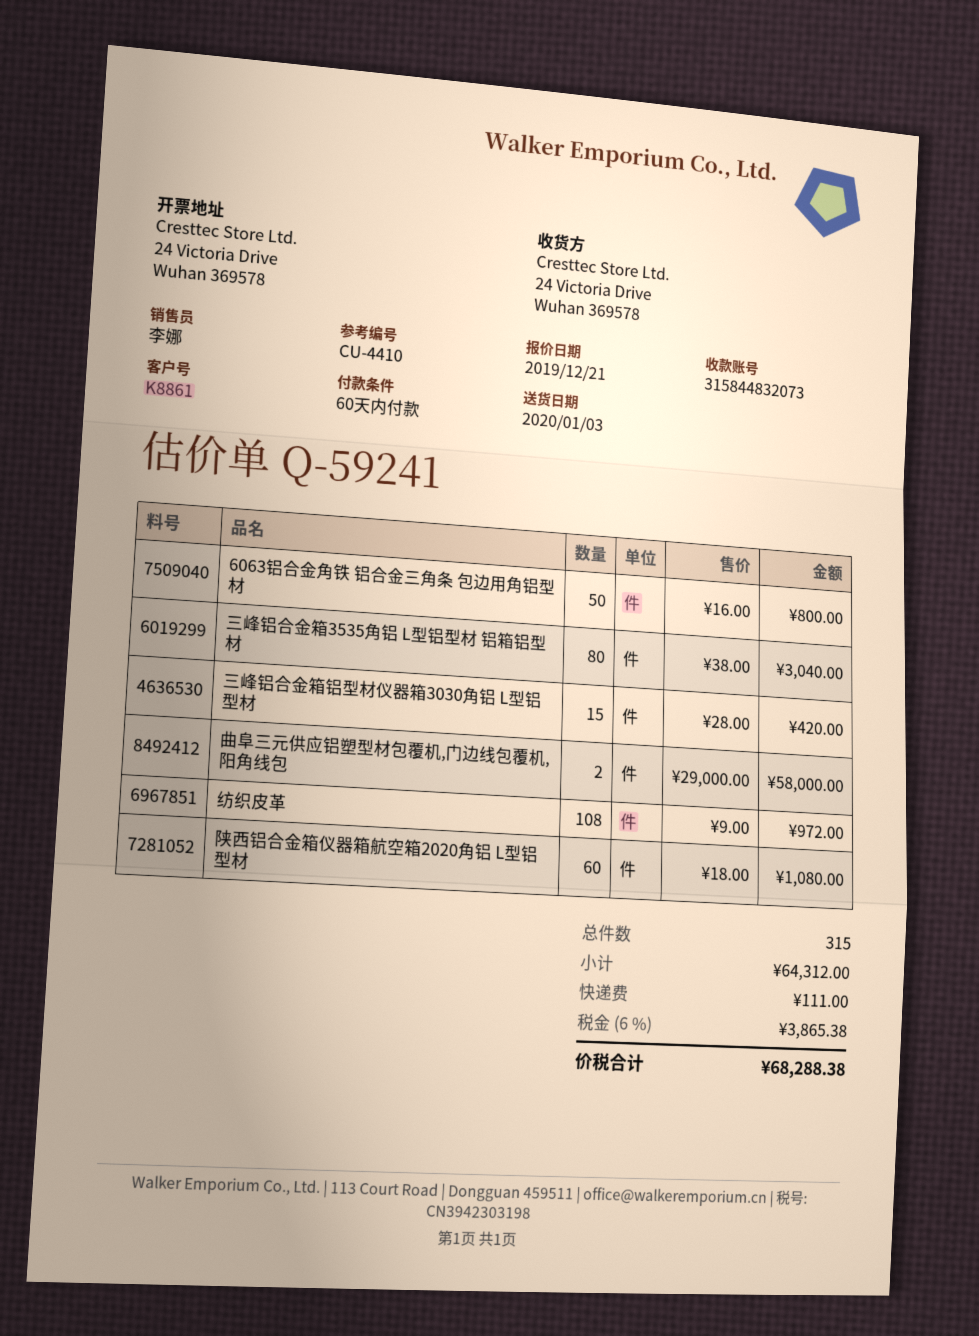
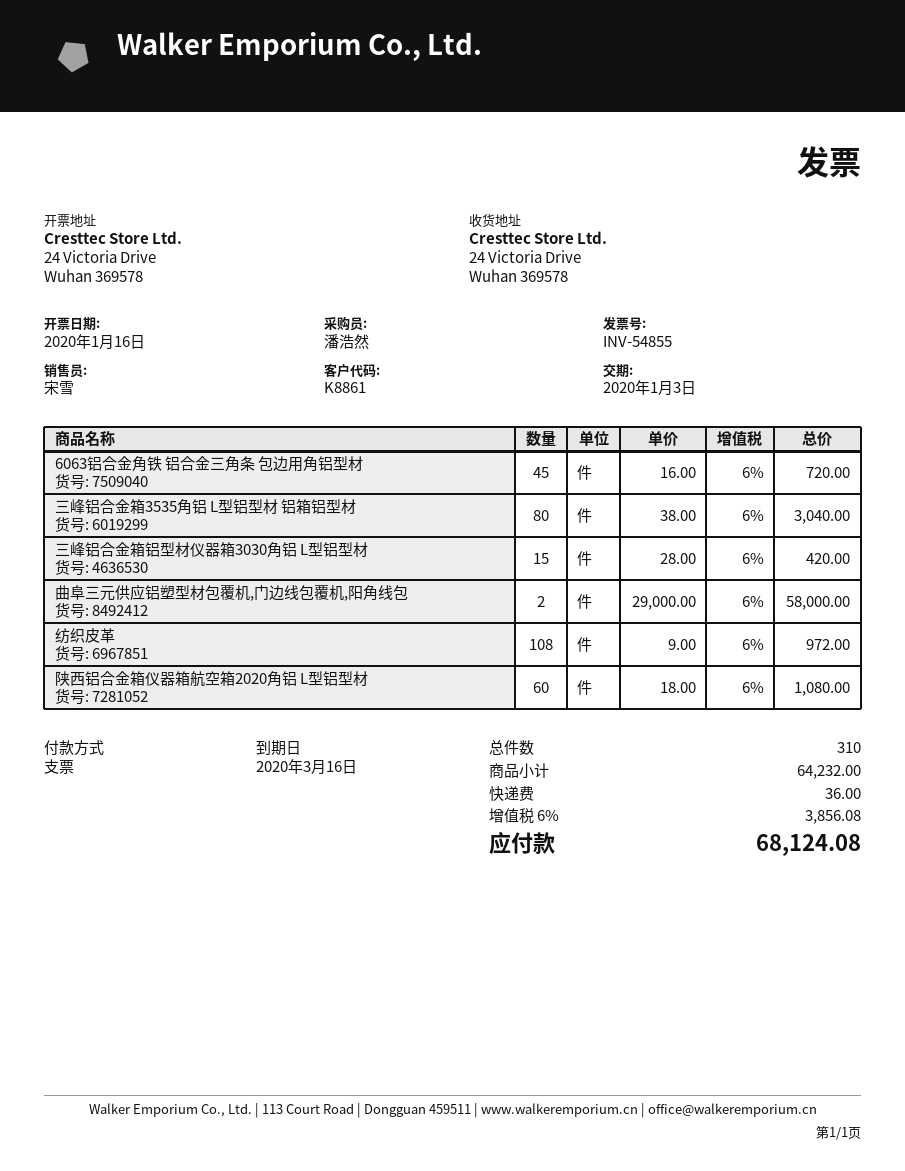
sales rep: 李娜 -> 宋雪
6063铝合金角铁 铝合金三角条 包边用角铝型材: 50 x 16.00 = 800.00 -> 45 x 16.00 = 720.00
total quantity: 315 -> 310
subtotal: 64312.00 -> 64232.00
shipping: 111.00 -> 36.00
tax: 6% = 3865.38 -> 6% = 3856.08
total: 68288.38 -> 68124.08

